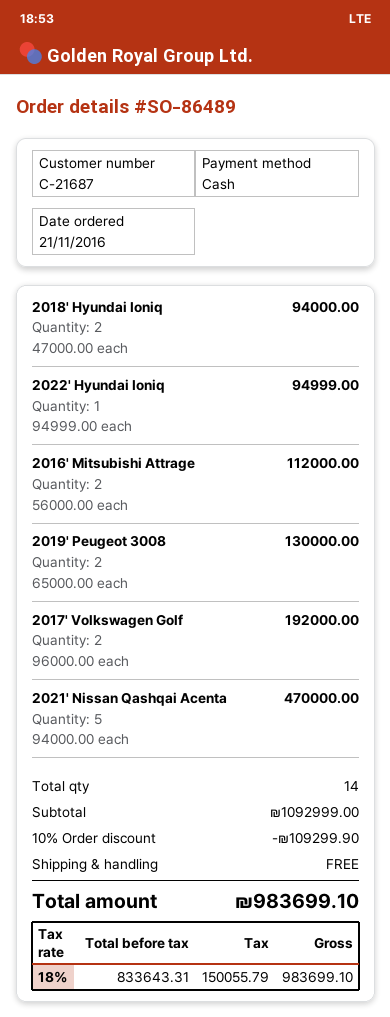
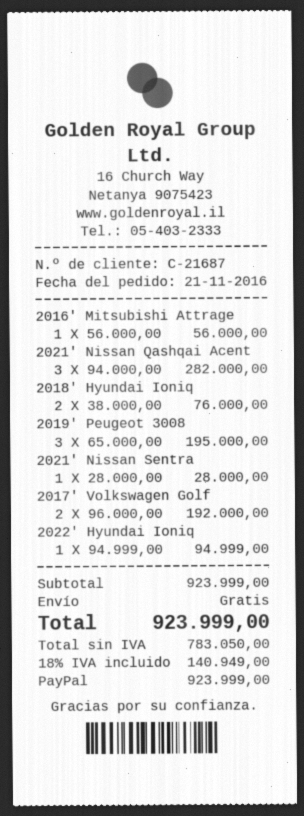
payment method: cash -> PayPal
2018' Hyundai Ioniq: 2 x 47000.00 = 94000.00 -> 2 x 38000.00 = 76000.00
2016' Mitsubishi Attrage: 2 x 56000.00 = 112000.00 -> 1 x 56000.00 = 56000.00
2019' Peugeot 3008: 2 x 65000.00 = 130000.00 -> 3 x 65000.00 = 195000.00
2021' Nissan Qashqai Acenta: 5 x 94000.00 = 470000.00 -> 3 x 94000.00 = 282000.00
2021' Nissan Sentra: none -> 1 x 28000.00 = 28000.00
subtotal: 1092999.00 -> 923999.00
discount: 10% = 109299.90 -> none
net: 833643.31 -> 783050.00
tax: 18% = 150055.79 -> 18% = 140949.00
total: 983699.10 -> 923999.00

